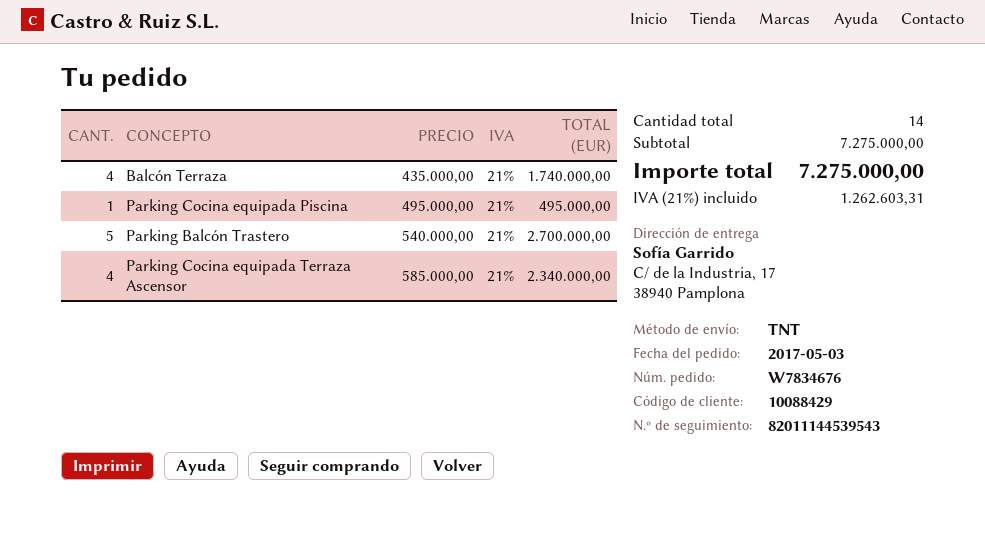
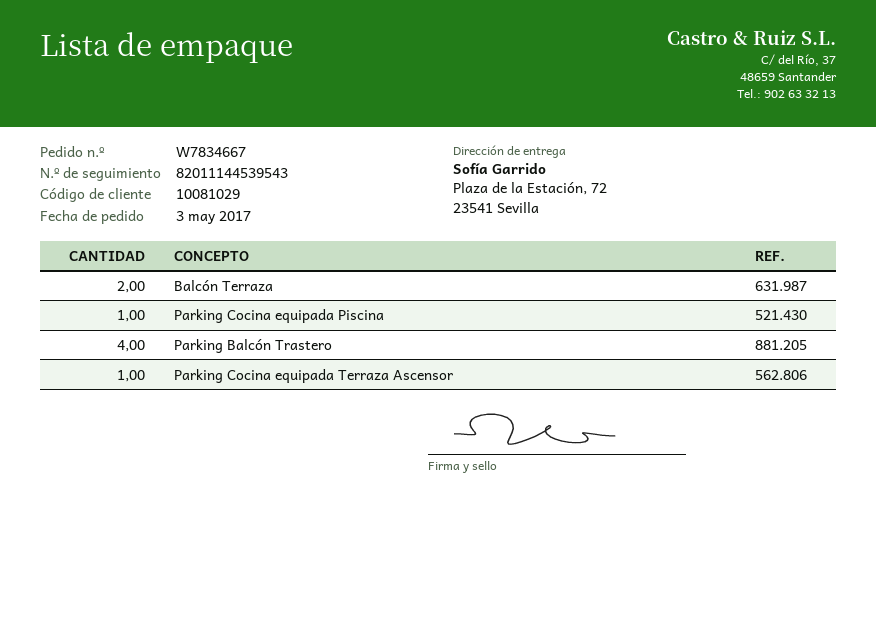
order number: W7834676 -> W7834667
customer number: 10088429 -> 10081029
ship to: C/ de la Industria, 17, 38940 Pamplona -> Plaza de la Estación, 72, 23541 Sevilla
Balcón Terraza: 4 -> 2
Parking Balcón Trastero: 5 -> 4
Parking Cocina equipada Terraza Ascensor: 4 -> 1

